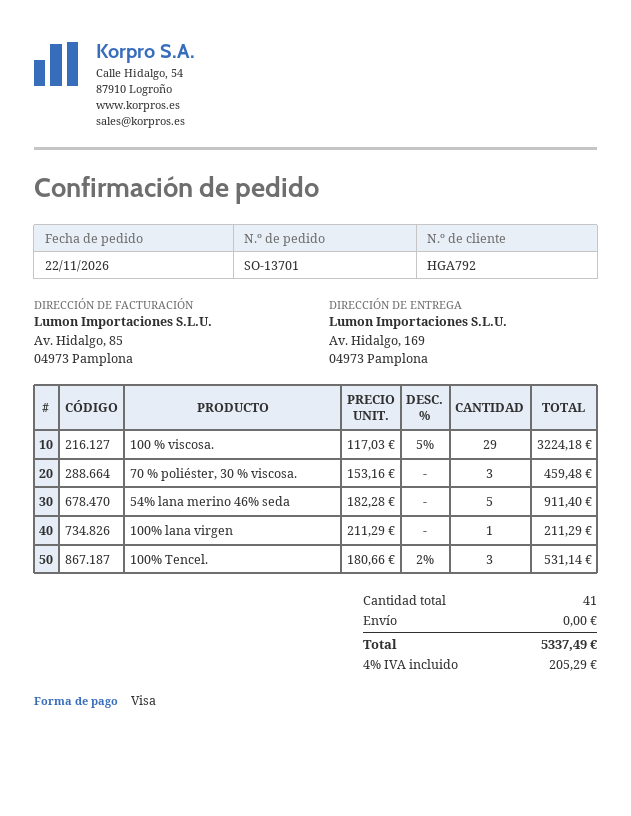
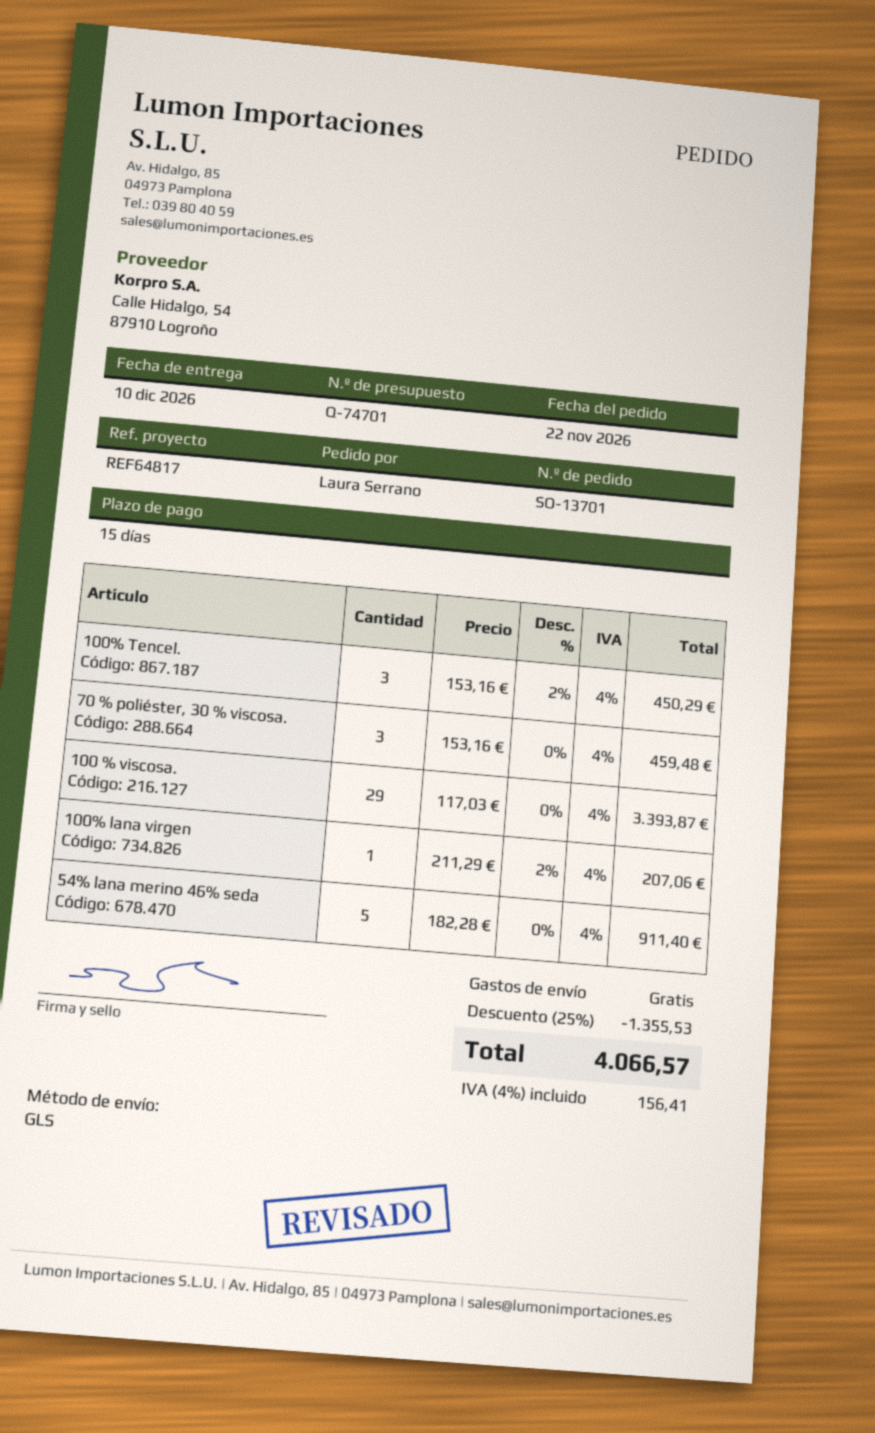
100 % viscosa.: 29 x 117.03 - 5% = 3224.18 -> 29 x 117.03 = 3393.87
100% lana virgen: 1 x 211.29 = 211.29 -> 1 x 211.29 - 2% = 207.06
100% Tencel.: 3 x 180.66 - 2% = 531.14 -> 3 x 153.16 - 2% = 450.29
discount: none -> 25% = 1355.53
tax: 4% = 205.29 -> 4% = 156.41
total: 5337.49 -> 4066.57

